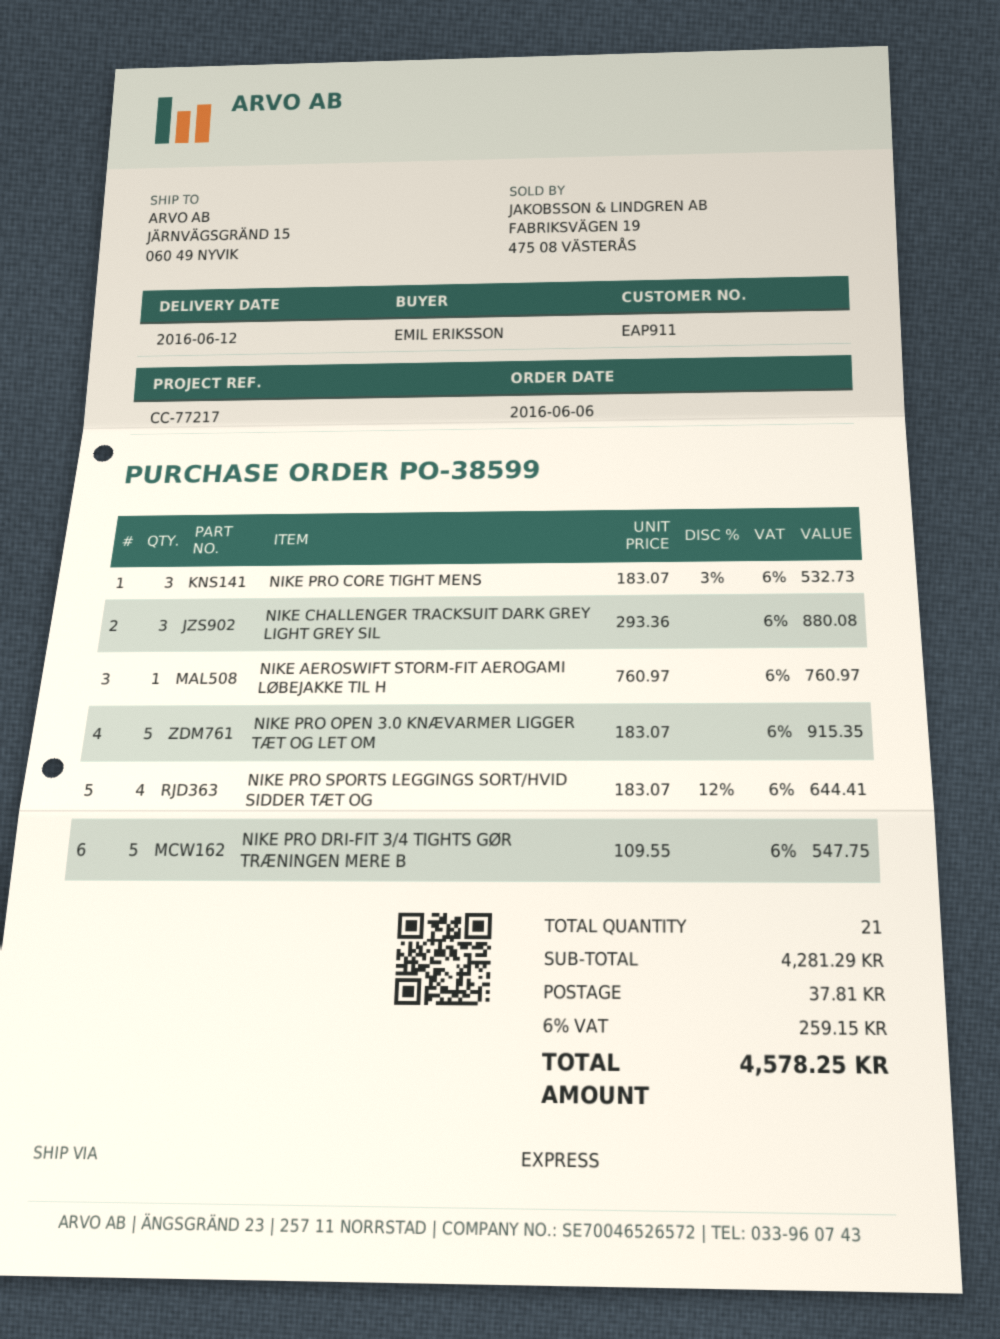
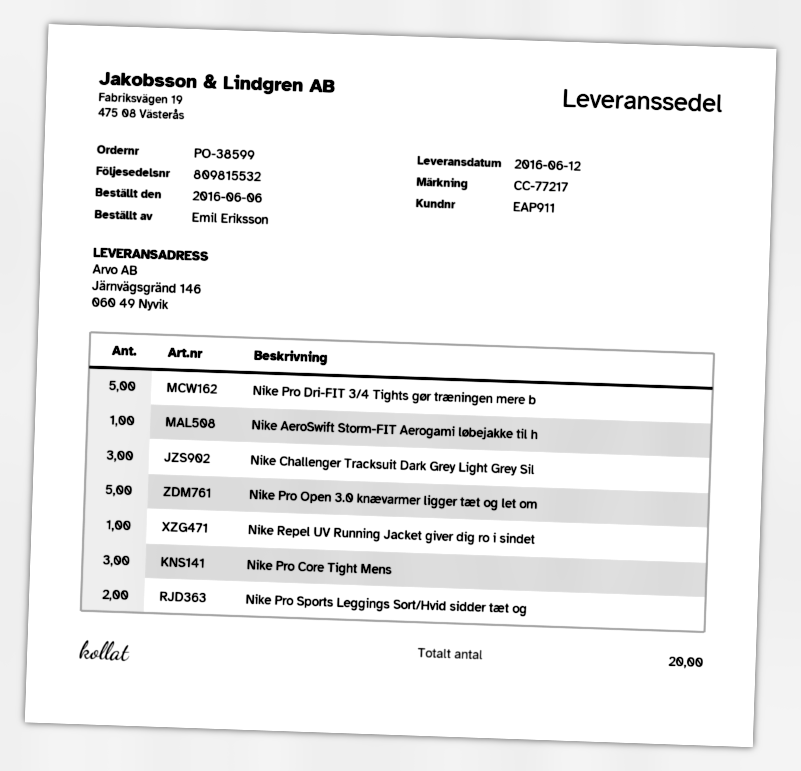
ship to: JÄRNVÄGSGRÄND 15, 060 49 NYVIK -> Järnvägsgränd 146, 060 49 Nyvik
NIKE PRO SPORTS LEGGINGS SORT/HVID SIDDER TÆT OG: 4 -> 2
Nike Repel UV Running Jacket giver dig ro i sindet: none -> 1
total quantity: 21 -> 20

